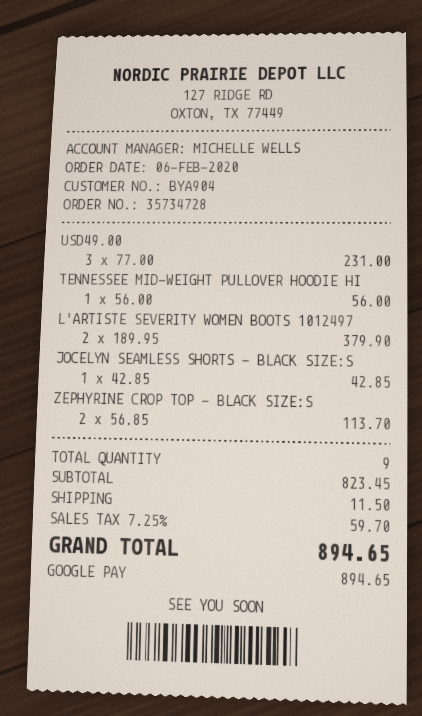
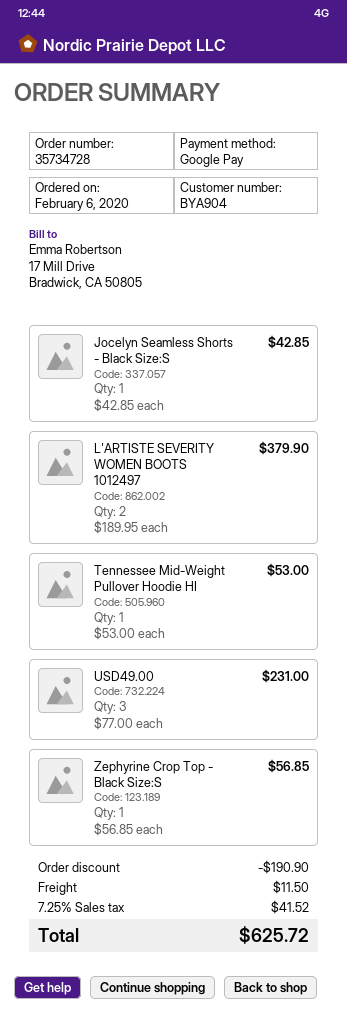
TENNESSEE MID-WEIGHT PULLOVER HOODIE HI: 1 x 56.00 = 56.00 -> 1 x 53.00 = 53.00
ZEPHYRINE CROP TOP - BLACK SIZE:S: 2 x 56.85 = 113.70 -> 1 x 56.85 = 56.85
discount: none -> 190.90
tax: 7.25% = 59.70 -> 7.25% = 41.52
total: 894.65 -> 625.72

